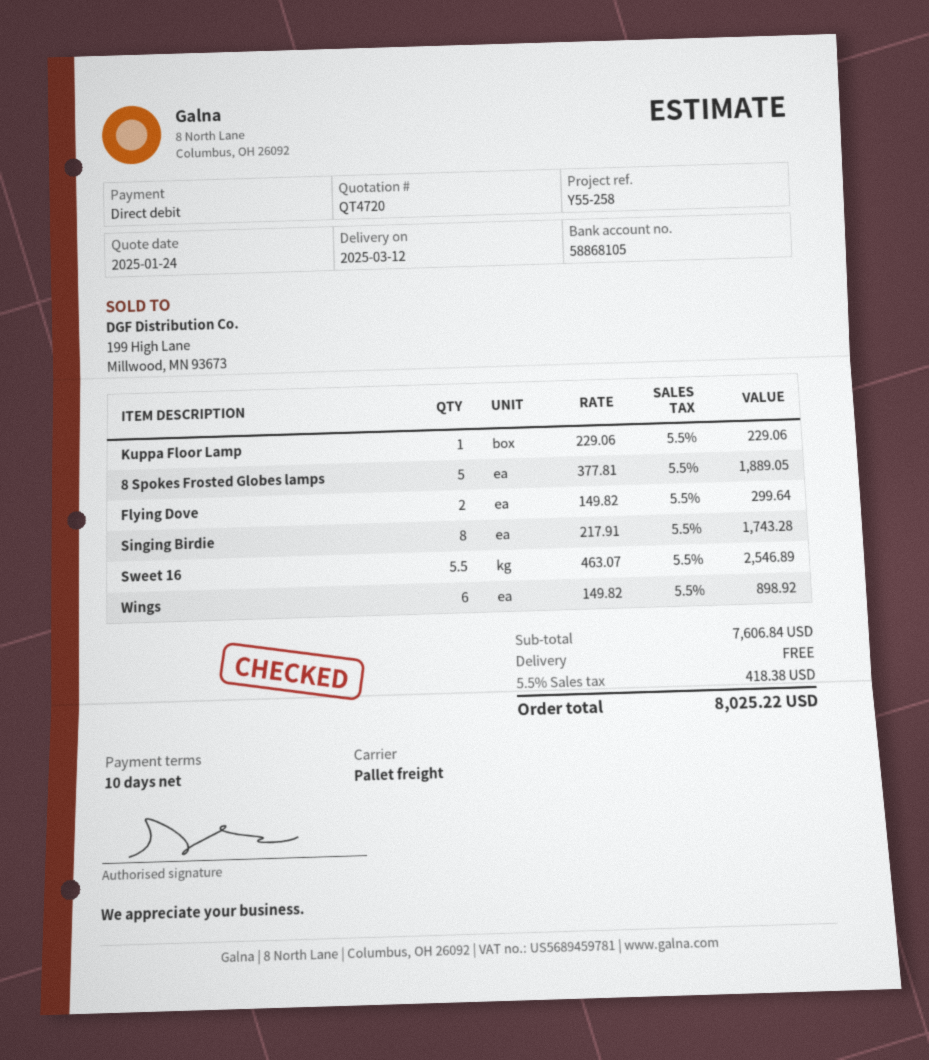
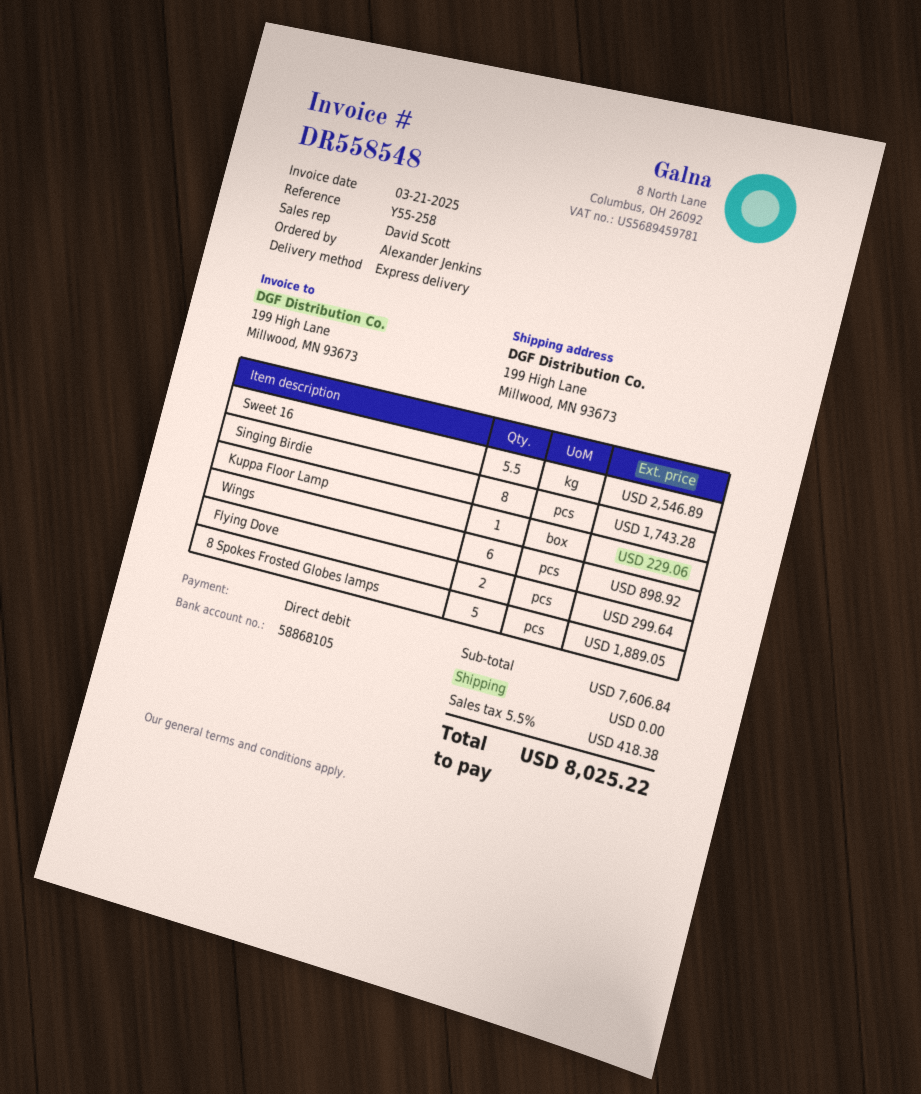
shipping method: pallet freight -> express

